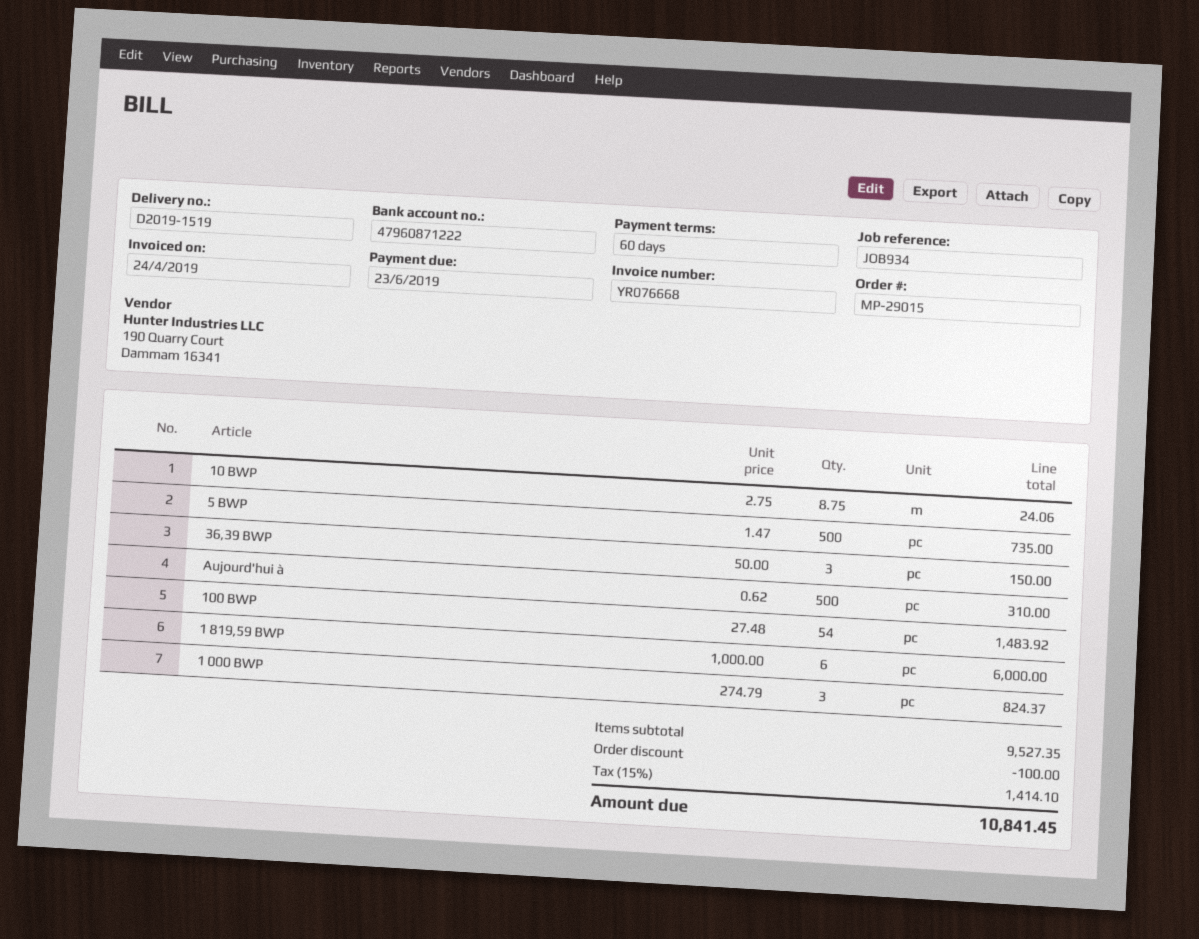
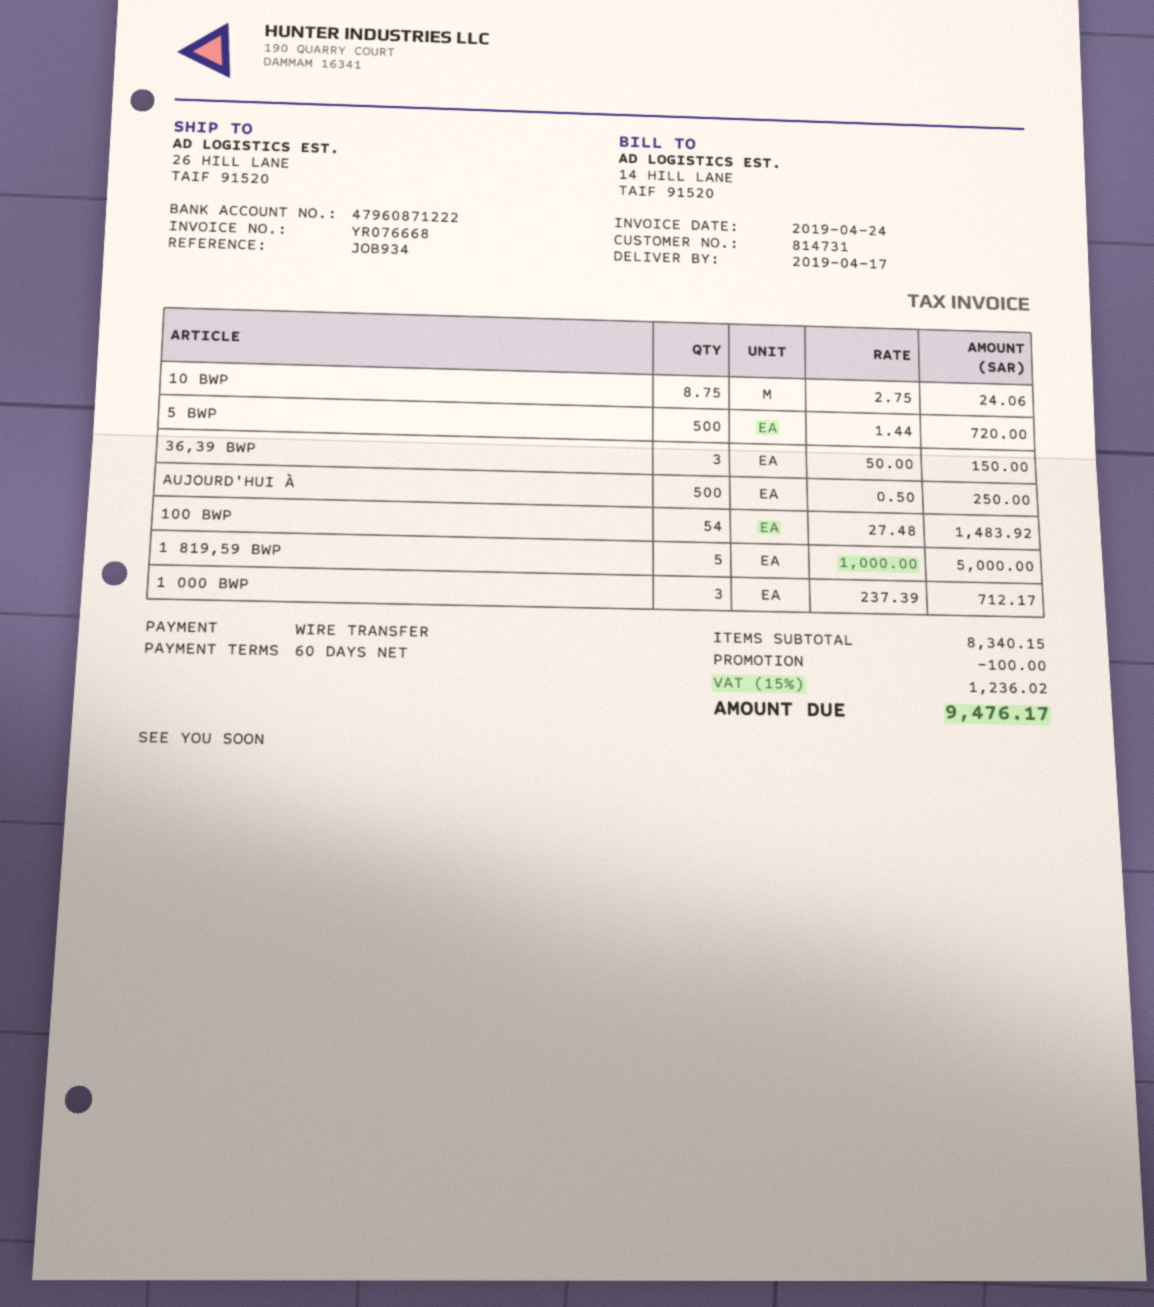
5 BWP: 500 x 1.47 = 735.00 -> 500 x 1.44 = 720.00
Aujourd'hui à: 500 x 0.62 = 310.00 -> 500 x 0.50 = 250.00
1 819,59 BWP: 6 x 1000.00 = 6000.00 -> 5 x 1000.00 = 5000.00
1 000 BWP: 3 x 274.79 = 824.37 -> 3 x 237.39 = 712.17
subtotal: 9527.35 -> 8340.15
tax: 15% = 1414.10 -> 15% = 1236.02
total: 10841.45 -> 9476.17

